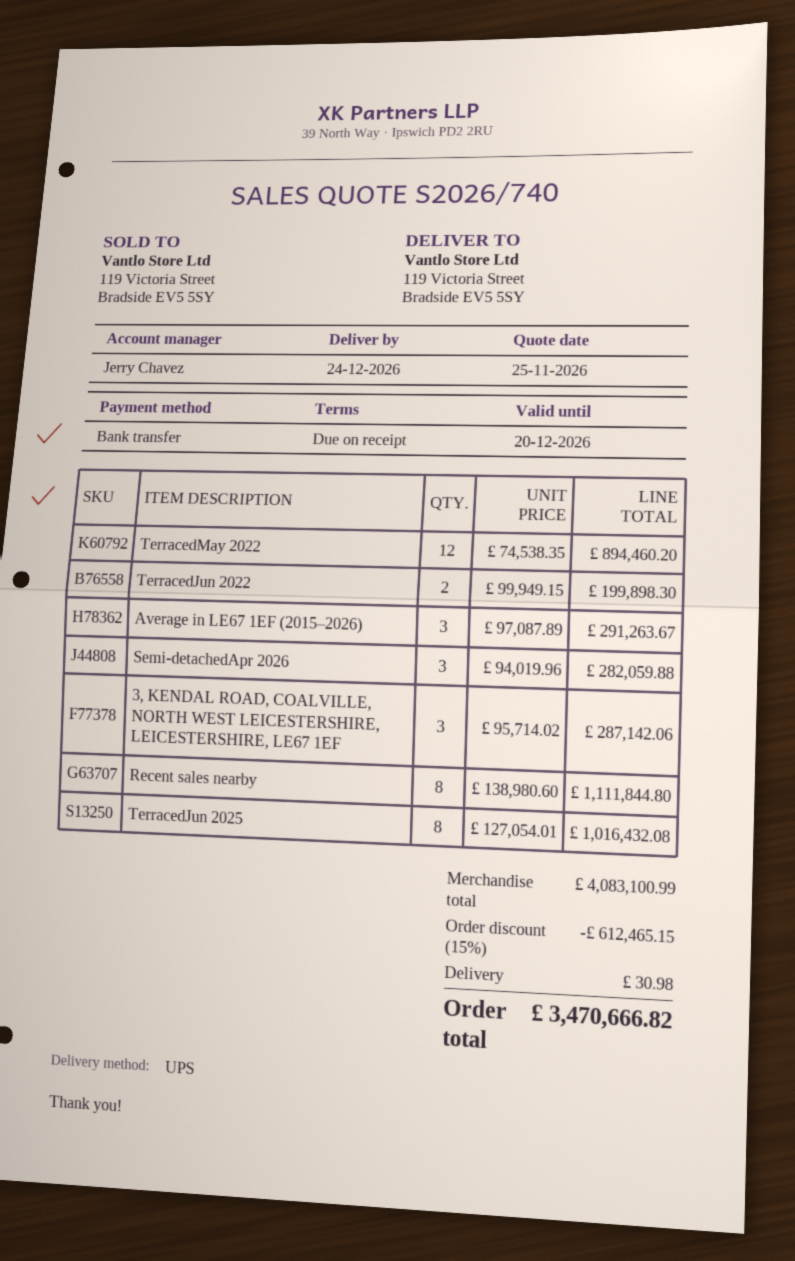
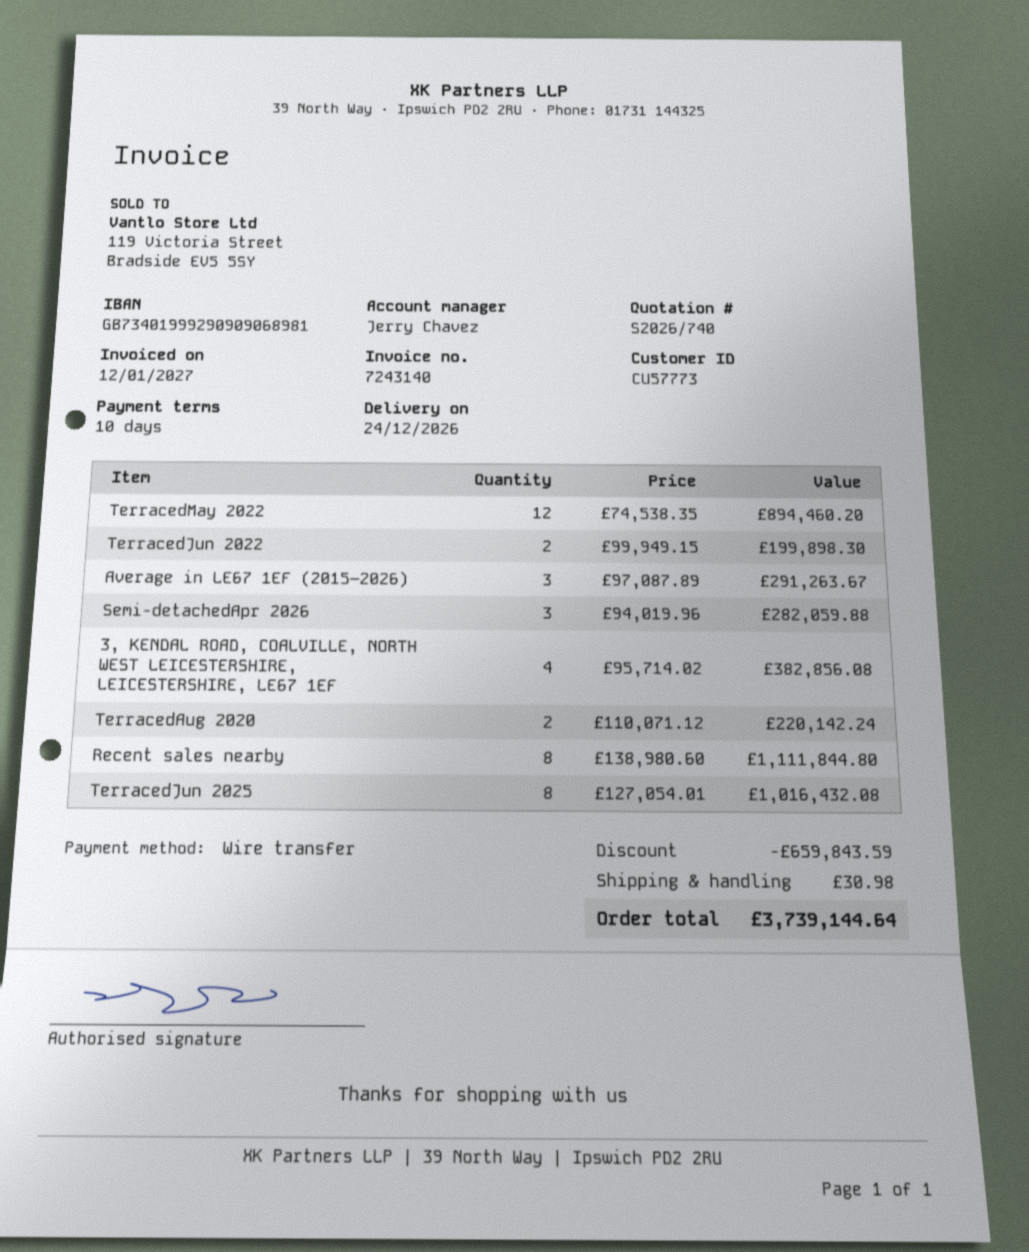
payment terms: on receipt -> 10 days
3, KENDAL ROAD, COALVILLE, NORTH WEST LEICESTERSHIRE, LEICESTERSHIRE, LE67 1EF: 3 x 95714.02 = 287142.06 -> 4 x 95714.02 = 382856.08
TerracedAug 2020: none -> 2 x 110071.12 = 220142.24
discount: 612465.15 -> 659843.59
total: 3470666.82 -> 3739144.64

